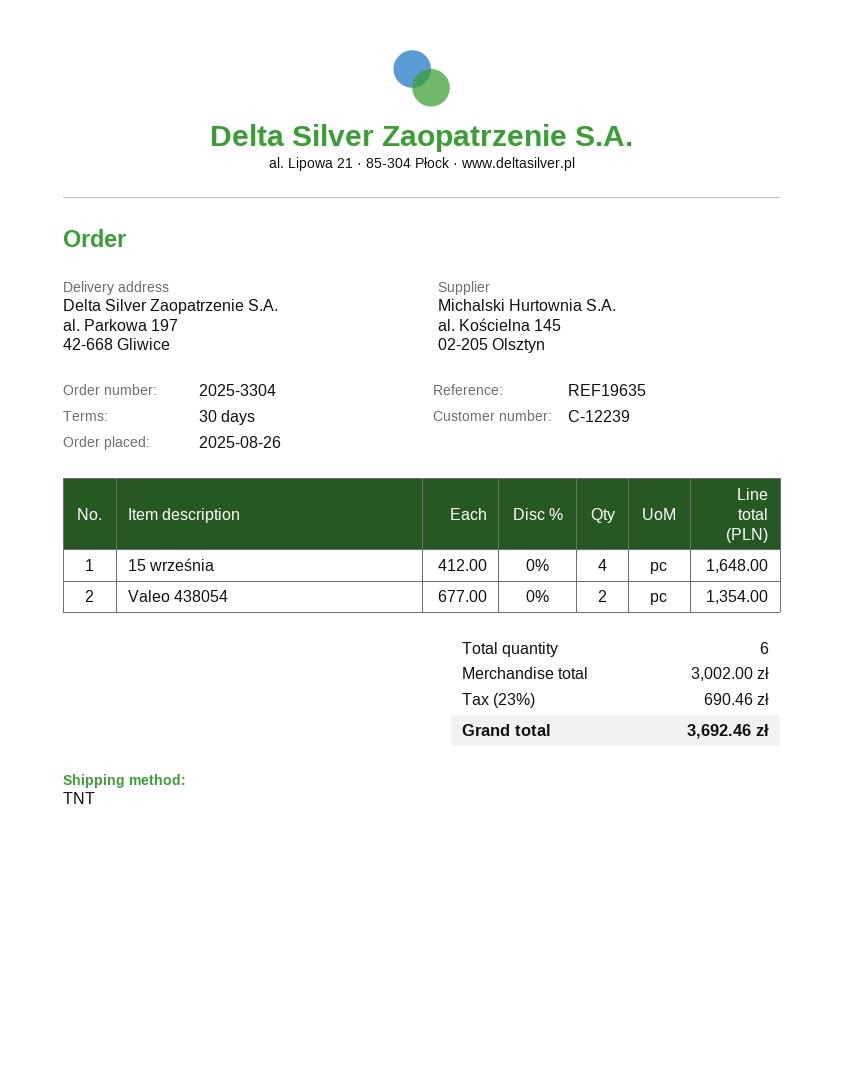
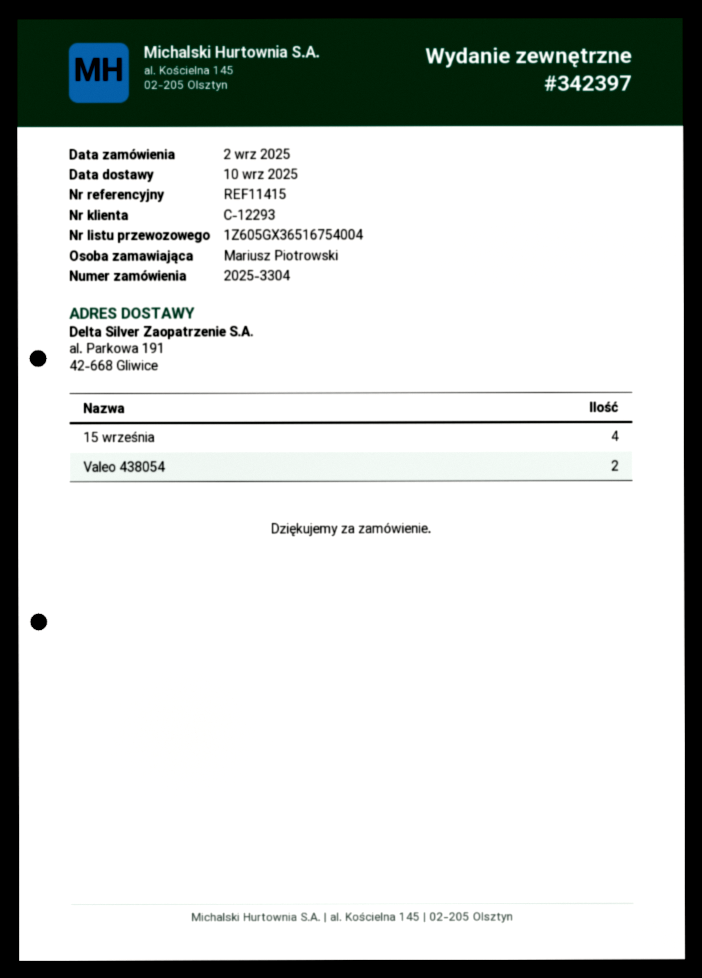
order date: 2025-08-26 -> 2025-09-02
customer number: C-12239 -> C-12293
reference: REF19635 -> REF11415
ship to: al. Parkowa 197, 42-668 Gliwice -> al. Parkowa 191, 42-668 Gliwice

